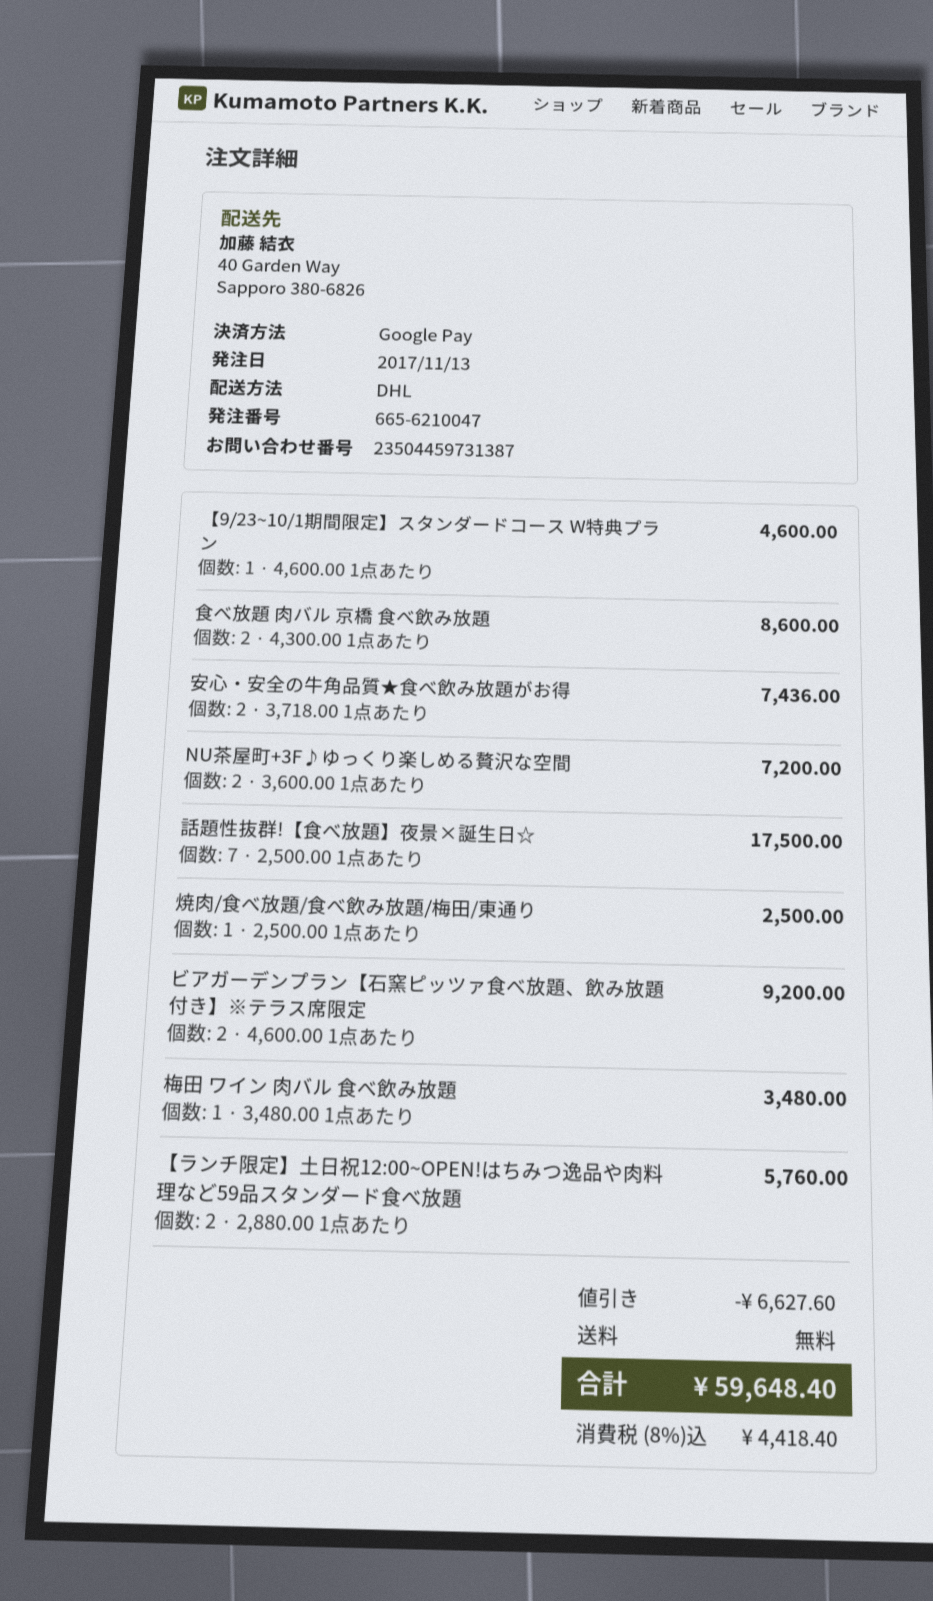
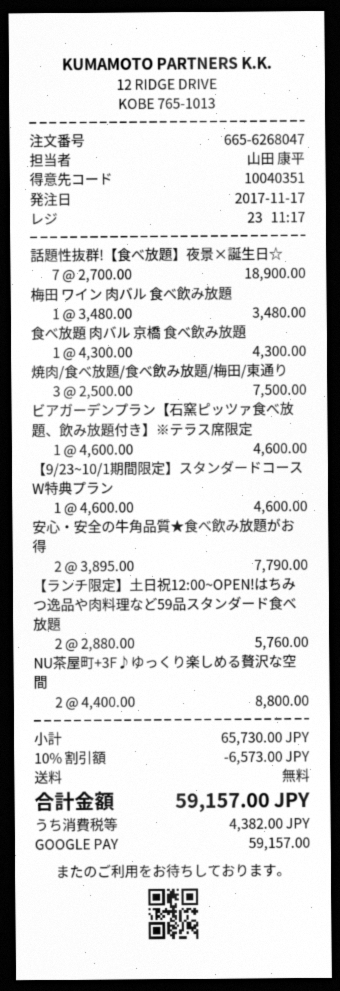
order number: 665-6210047 -> 665-6268047
order date: 2017-11-13 -> 2017-11-17
食べ放題 肉バル 京橋 食べ飲み放題: 2 x 4300.00 = 8600.00 -> 1 x 4300.00 = 4300.00
安心・安全の牛角品質★食べ飲み放題がお得: 2 x 3718.00 = 7436.00 -> 2 x 3895.00 = 7790.00
NU茶屋町+3F♪ゆっくり楽しめる贅沢な空間: 2 x 3600.00 = 7200.00 -> 2 x 4400.00 = 8800.00
話題性抜群!【食べ放題】夜景×誕生日☆: 7 x 2500.00 = 17500.00 -> 7 x 2700.00 = 18900.00
焼肉/食べ放題/食べ飲み放題/梅田/東通り: 1 x 2500.00 = 2500.00 -> 3 x 2500.00 = 7500.00
ビアガーデンプラン【石窯ピッツァ食べ放題、飲み放題付き】※テラス席限定: 2 x 4600.00 = 9200.00 -> 1 x 4600.00 = 4600.00
discount: 6627.60 -> 6573.00
tax: 4418.40 -> 4382.00
total: 59648.40 -> 59157.00

